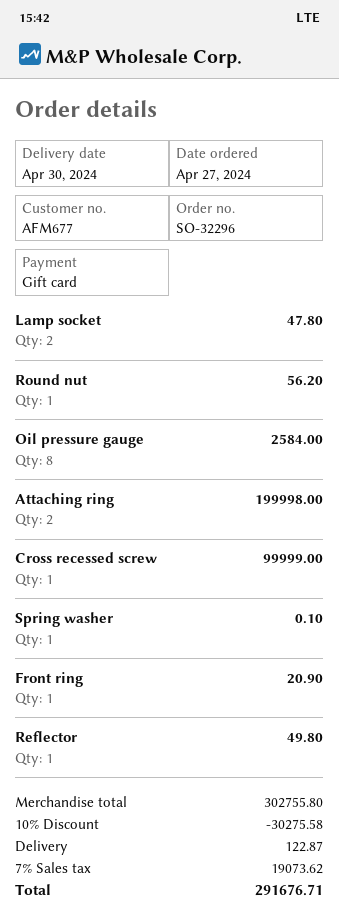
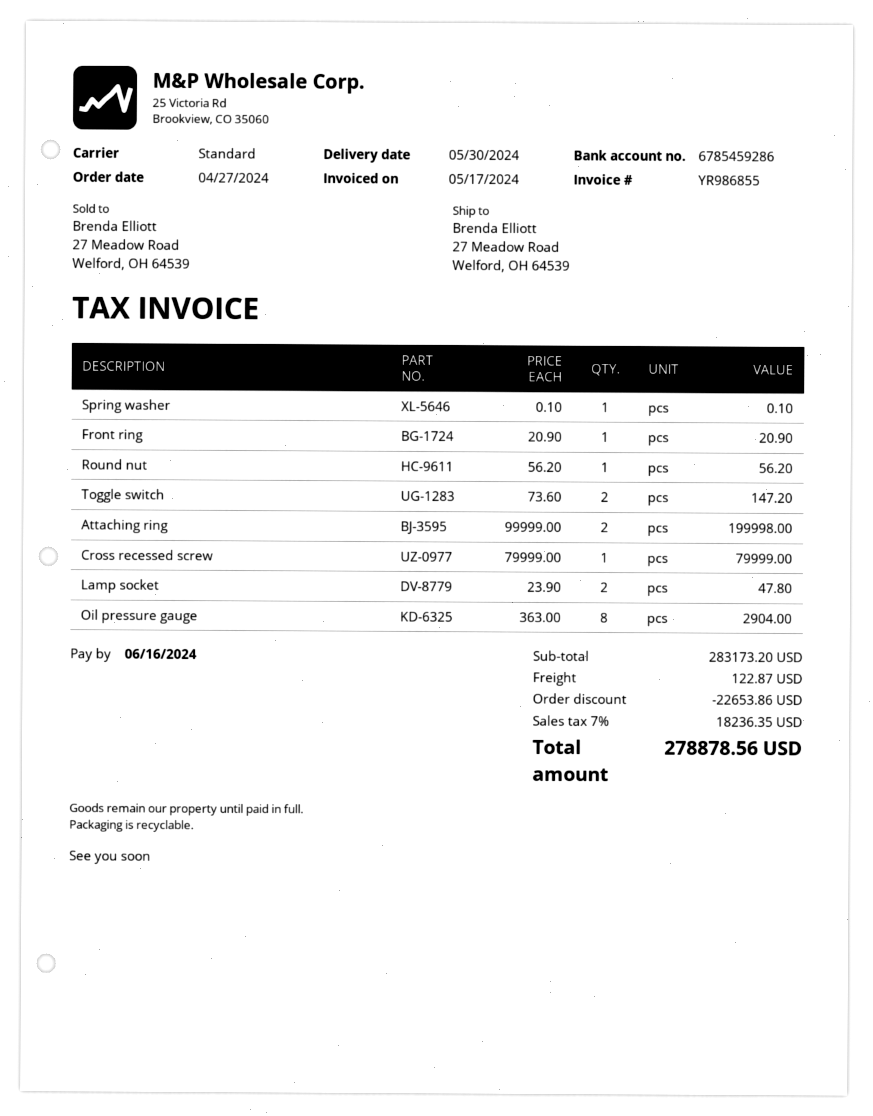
delivery date: 2024-04-30 -> 2024-05-30
Oil pressure gauge: 8 for 2584.00 -> 8 for 2904.00
Cross recessed screw: 1 for 99999.00 -> 1 for 79999.00
Reflector: 1 for 49.80 -> none
Toggle switch: none -> 2 for 147.20
subtotal: 302755.80 -> 283173.20
discount: 30275.58 -> 22653.86
tax: 7% = 19073.62 -> 7% = 18236.35
total: 291676.71 -> 278878.56

